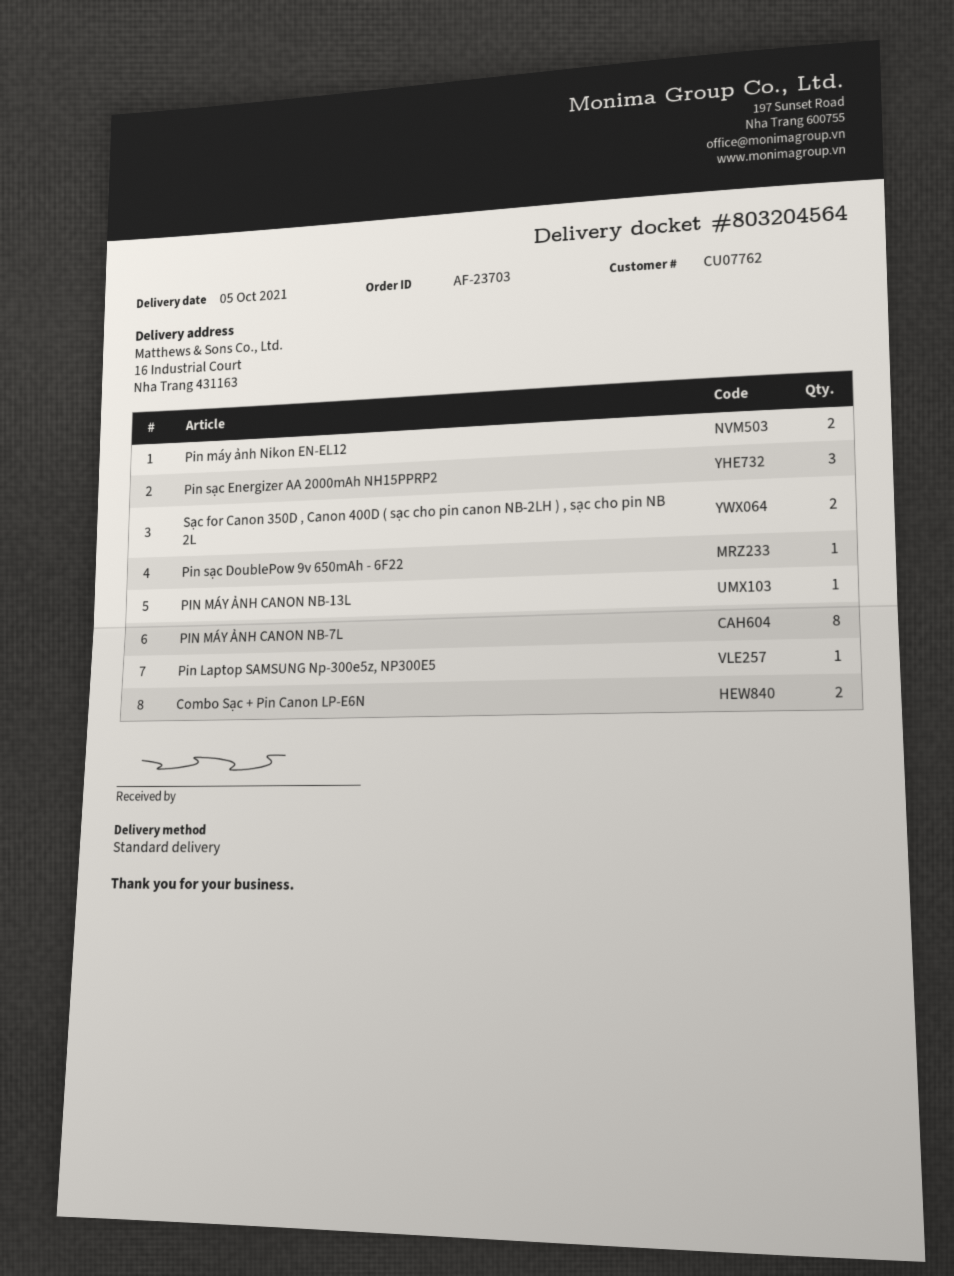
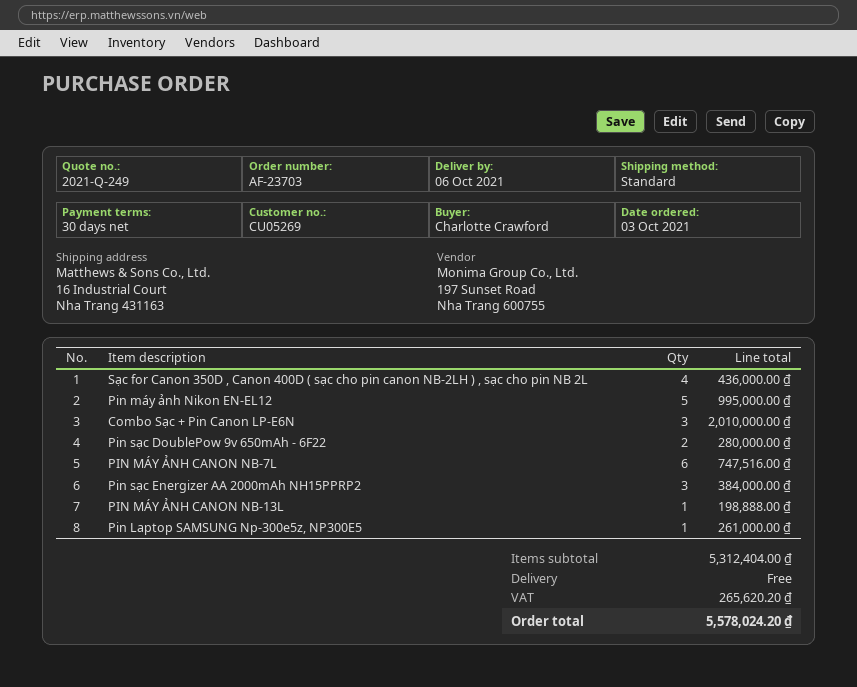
delivery date: 2021-10-05 -> 2021-10-06
customer number: CU07762 -> CU05269
Pin máy ảnh Nikon EN-EL12: 2 -> 5
Sạc for Canon 350D , Canon 400D ( sạc cho pin canon NB-2LH ) , sạc cho pin NB 2L: 2 -> 4
Pin sạc DoublePow 9v 650mAh - 6F22: 1 -> 2
PIN MÁY ẢNH CANON NB-7L: 8 -> 6
Combo Sạc + Pin Canon LP-E6N: 2 -> 3

